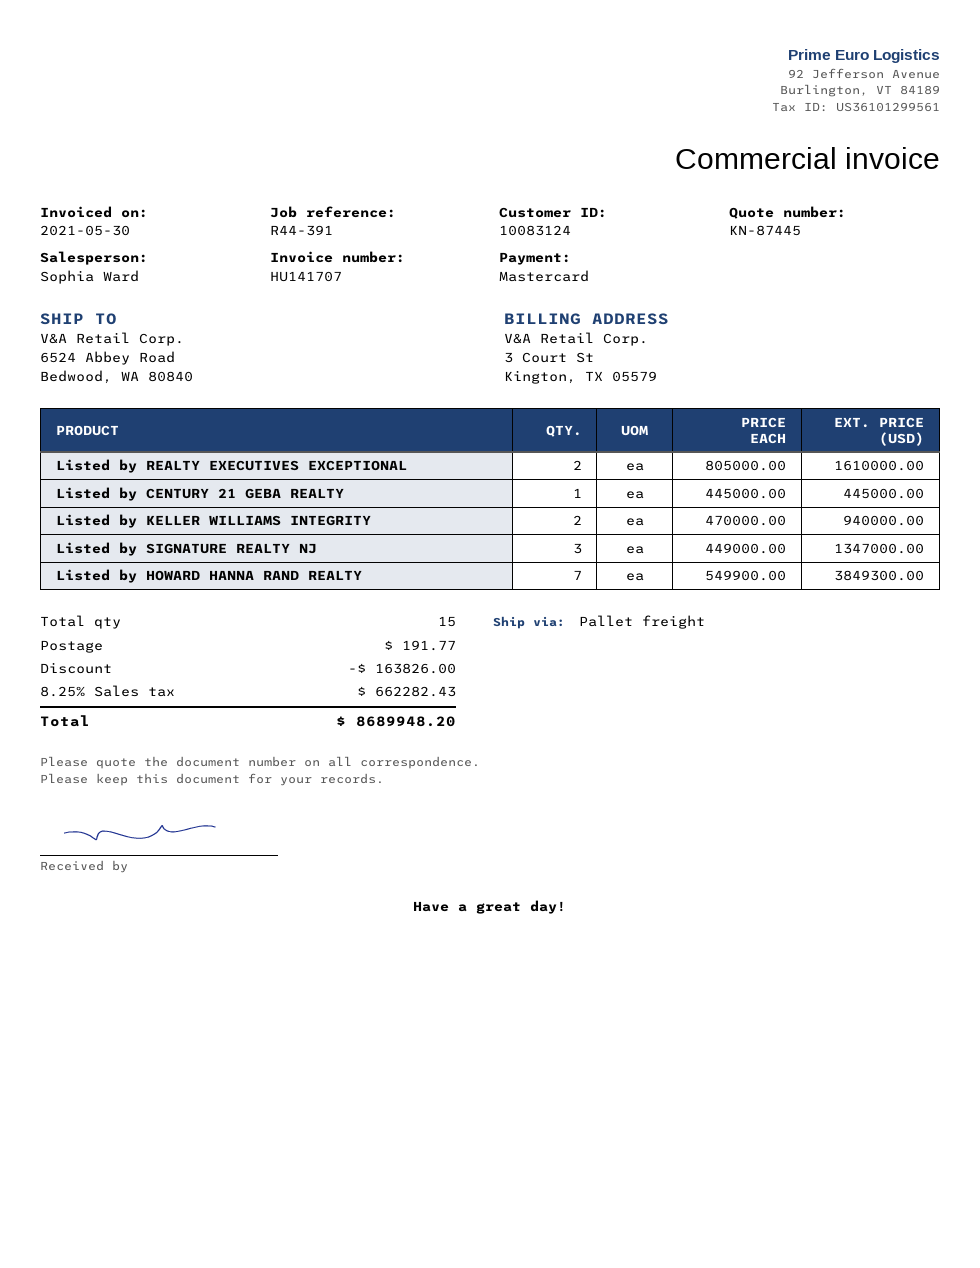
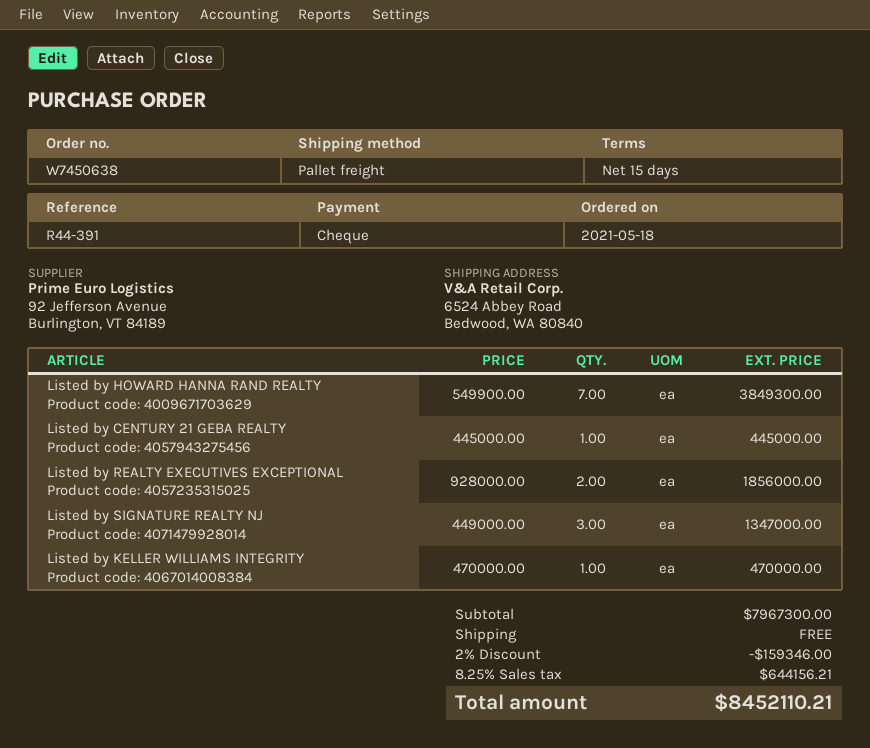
payment method: Mastercard -> cheque
Listed by REALTY EXECUTIVES EXCEPTIONAL: 2 x 805000.00 = 1610000.00 -> 2 x 928000.00 = 1856000.00
Listed by KELLER WILLIAMS INTEGRITY: 2 x 470000.00 = 940000.00 -> 1 x 470000.00 = 470000.00
discount: 163826.00 -> 159346.00
shipping: 191.77 -> 0.00
tax: 8.25% = 662282.43 -> 8.25% = 644156.21
total: 8689948.20 -> 8452110.21

